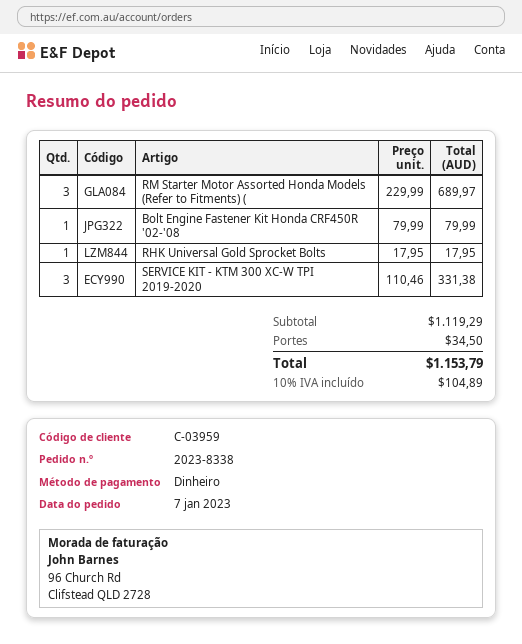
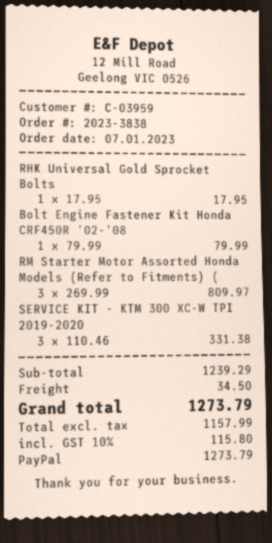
order number: 2023-8338 -> 2023-3838
payment method: cash -> PayPal
RM Starter Motor Assorted Honda Models (Refer to Fitments) (: 3 x 229.99 = 689.97 -> 3 x 269.99 = 809.97
subtotal: 1119.29 -> 1239.29
tax: 10% = 104.89 -> 10% = 115.80
total: 1153.79 -> 1273.79

